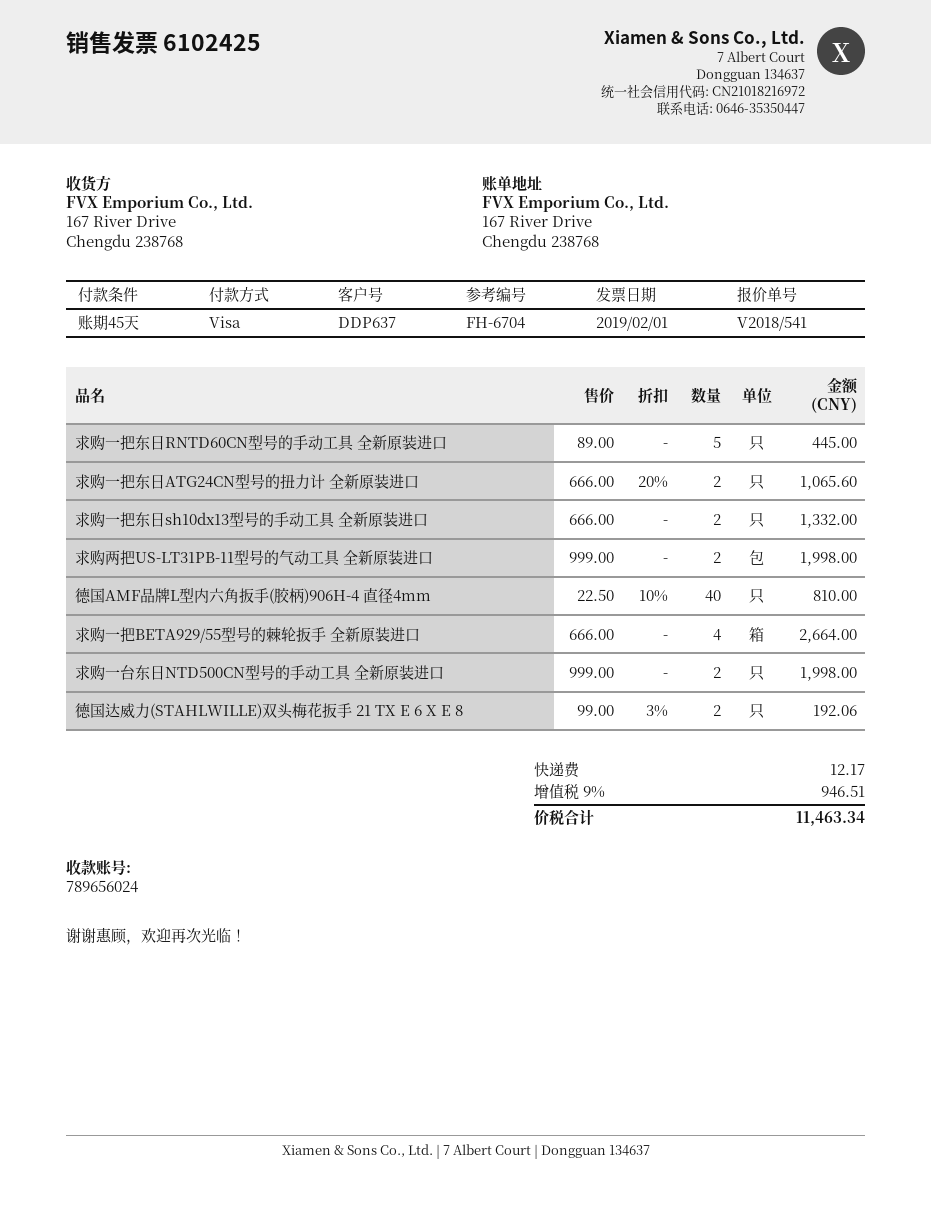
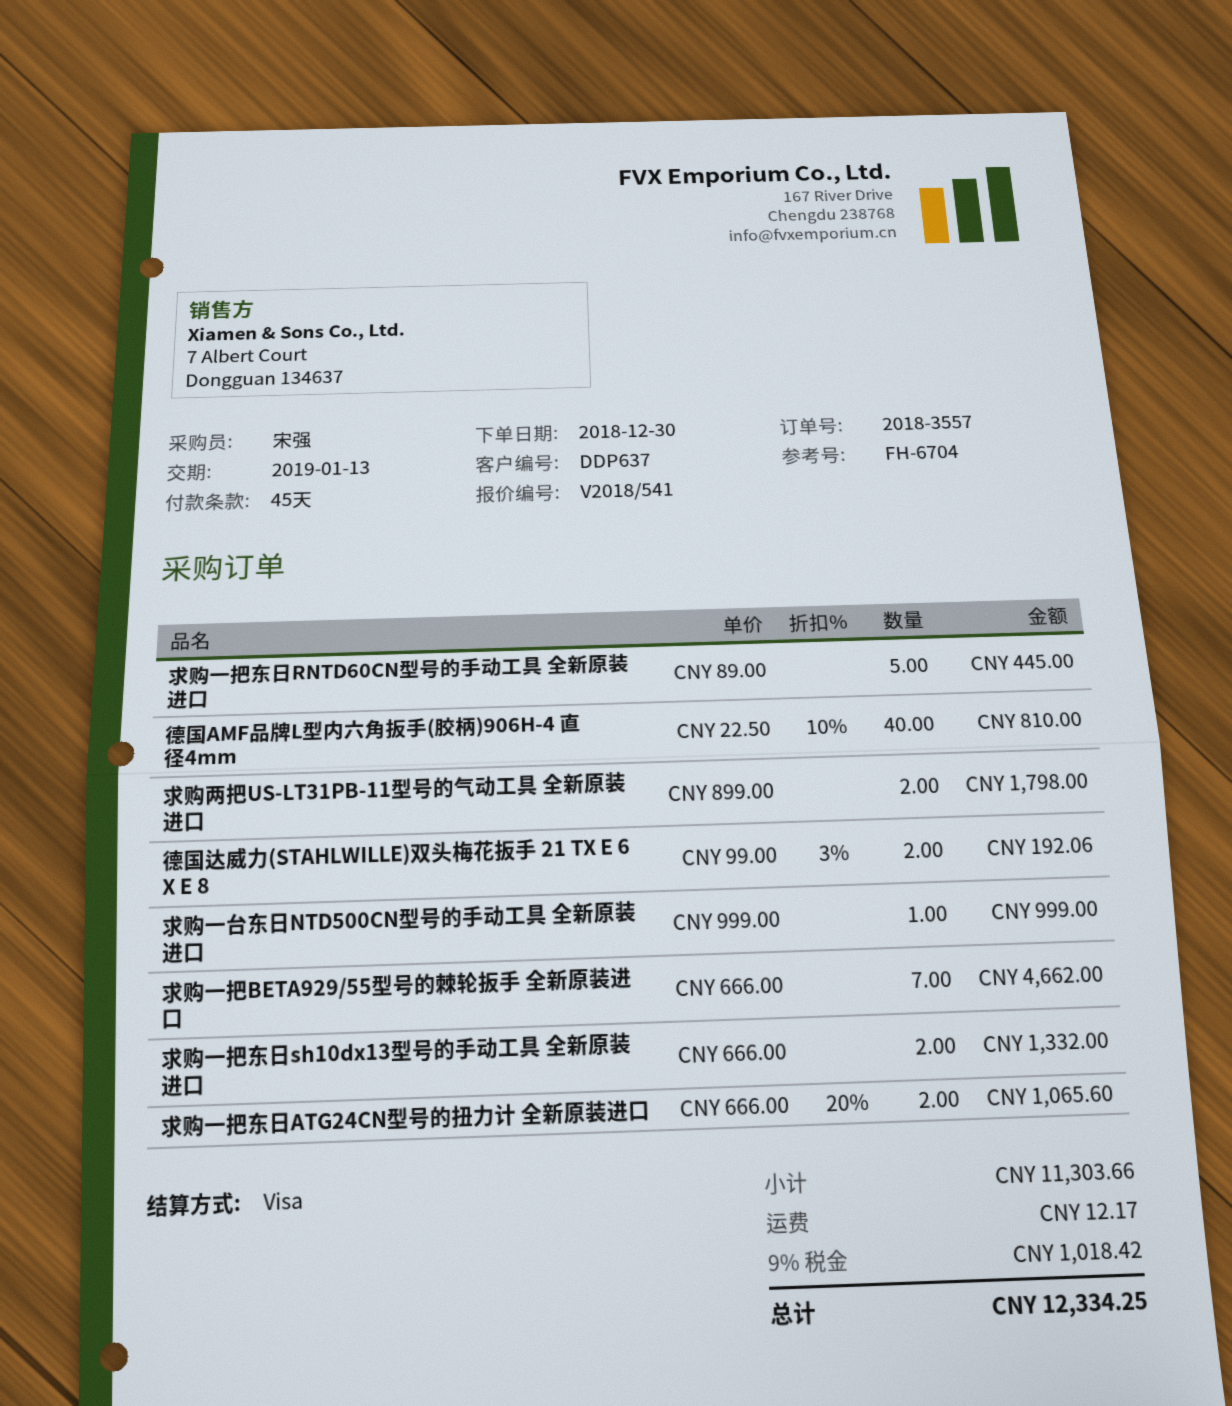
求购两把US-LT31PB-11型号的气动工具 全新原装进口: 2 x 999.00 = 1998.00 -> 2 x 899.00 = 1798.00
求购一把BETA929/55型号的棘轮扳手 全新原装进口: 4 x 666.00 = 2664.00 -> 7 x 666.00 = 4662.00
求购一台东日NTD500CN型号的手动工具 全新原装进口: 2 x 999.00 = 1998.00 -> 1 x 999.00 = 999.00
tax: 9% = 946.51 -> 9% = 1018.42
total: 11463.34 -> 12334.25

